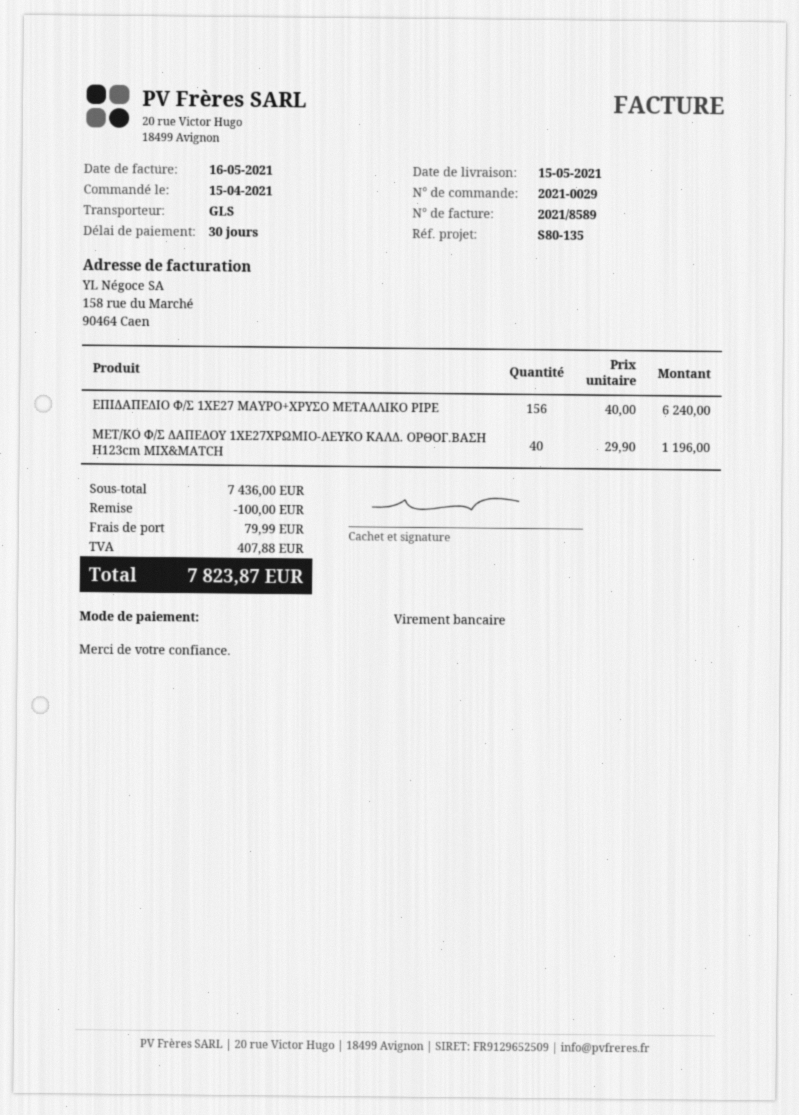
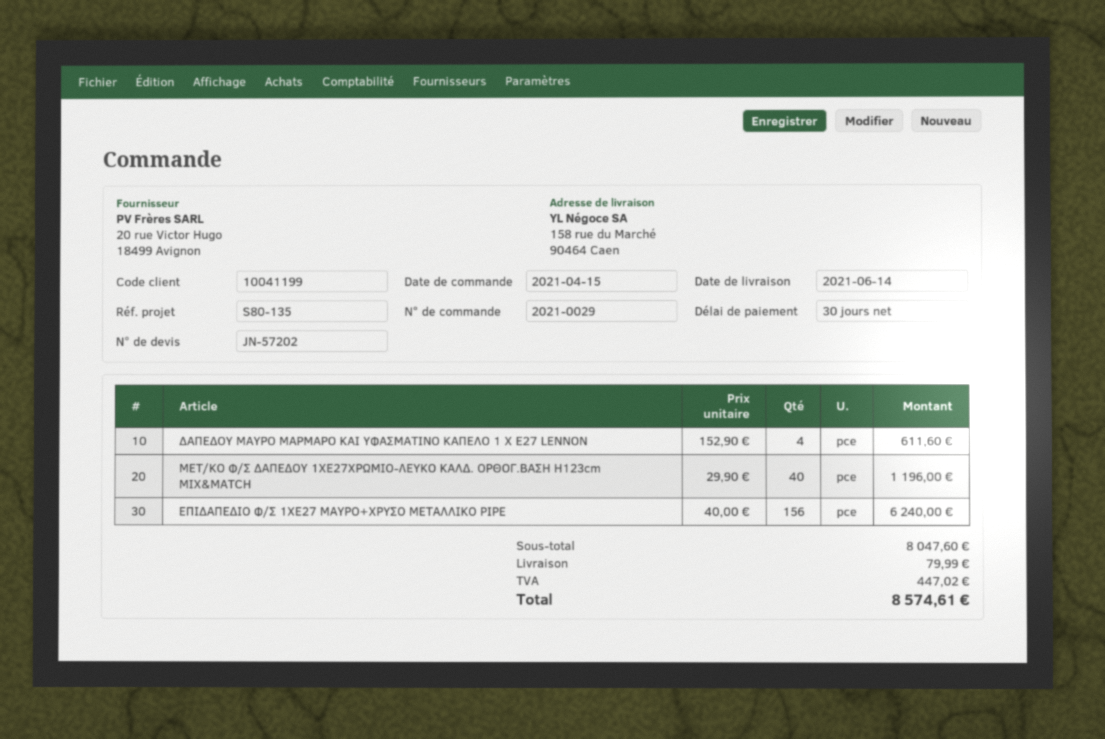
delivery date: 2021-05-15 -> 2021-06-14
ΔΑΠΕΔΟΥ ΜΑΥΡΟ ΜΑΡΜΑΡΟ ΚΑΙ ΥΦΑΣΜΑΤΙΝΟ ΚΑΠΕΛΟ 1 Χ Ε27 LENNON: none -> 4 x 152.90 = 611.60
subtotal: 7436.00 -> 8047.60
discount: 100.00 -> none
tax: 407.88 -> 447.02
total: 7823.87 -> 8574.61

